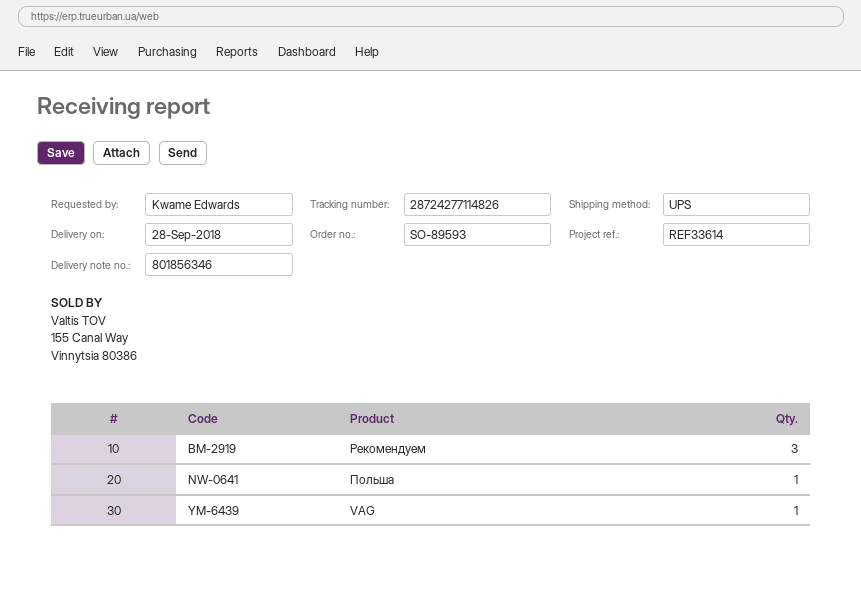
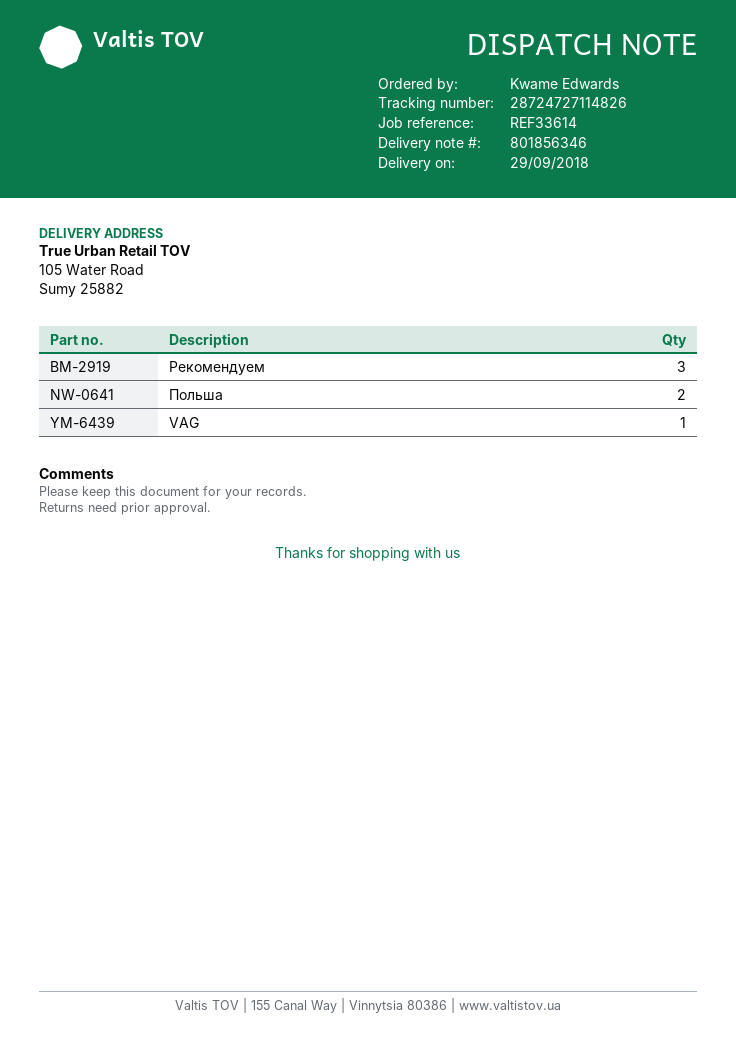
delivery date: 2018-09-28 -> 2018-09-29
tracking number: 28724277114826 -> 28724727114826
Польша: 1 -> 2

